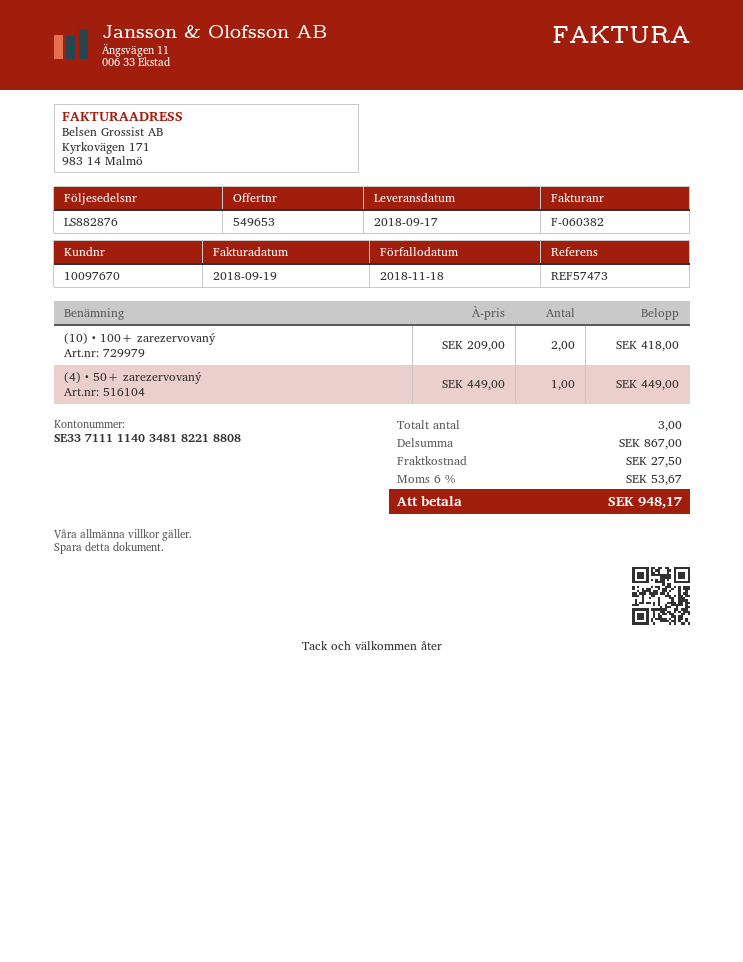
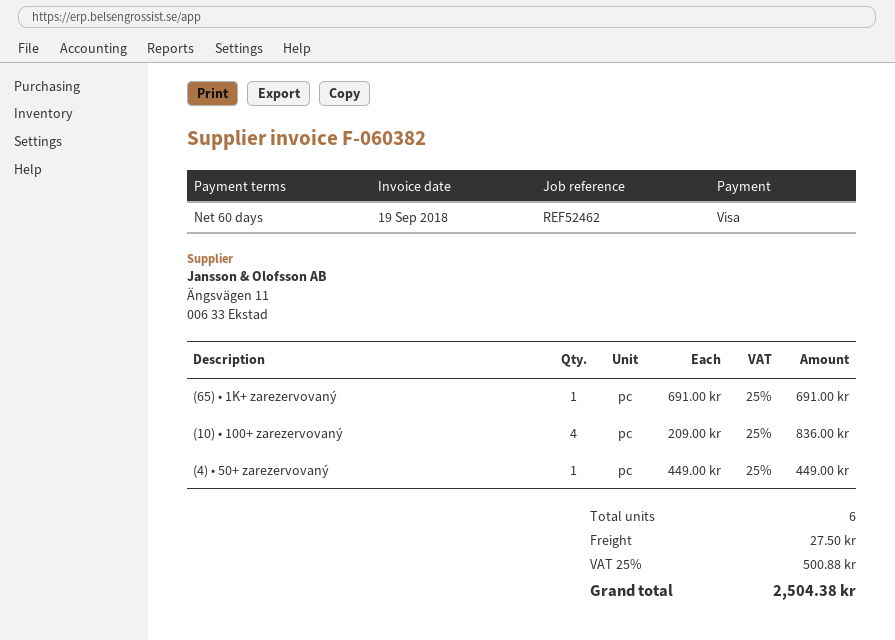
reference: REF57473 -> REF52462
(10) • 100+ zarezervovaný: 2 x 209.00 = 418.00 -> 4 x 209.00 = 836.00
(65) • 1K+ zarezervovaný: none -> 1 x 691.00 = 691.00
total quantity: 3 -> 6
tax: 6% = 53.67 -> 25% = 500.88
total: 948.17 -> 2504.38

